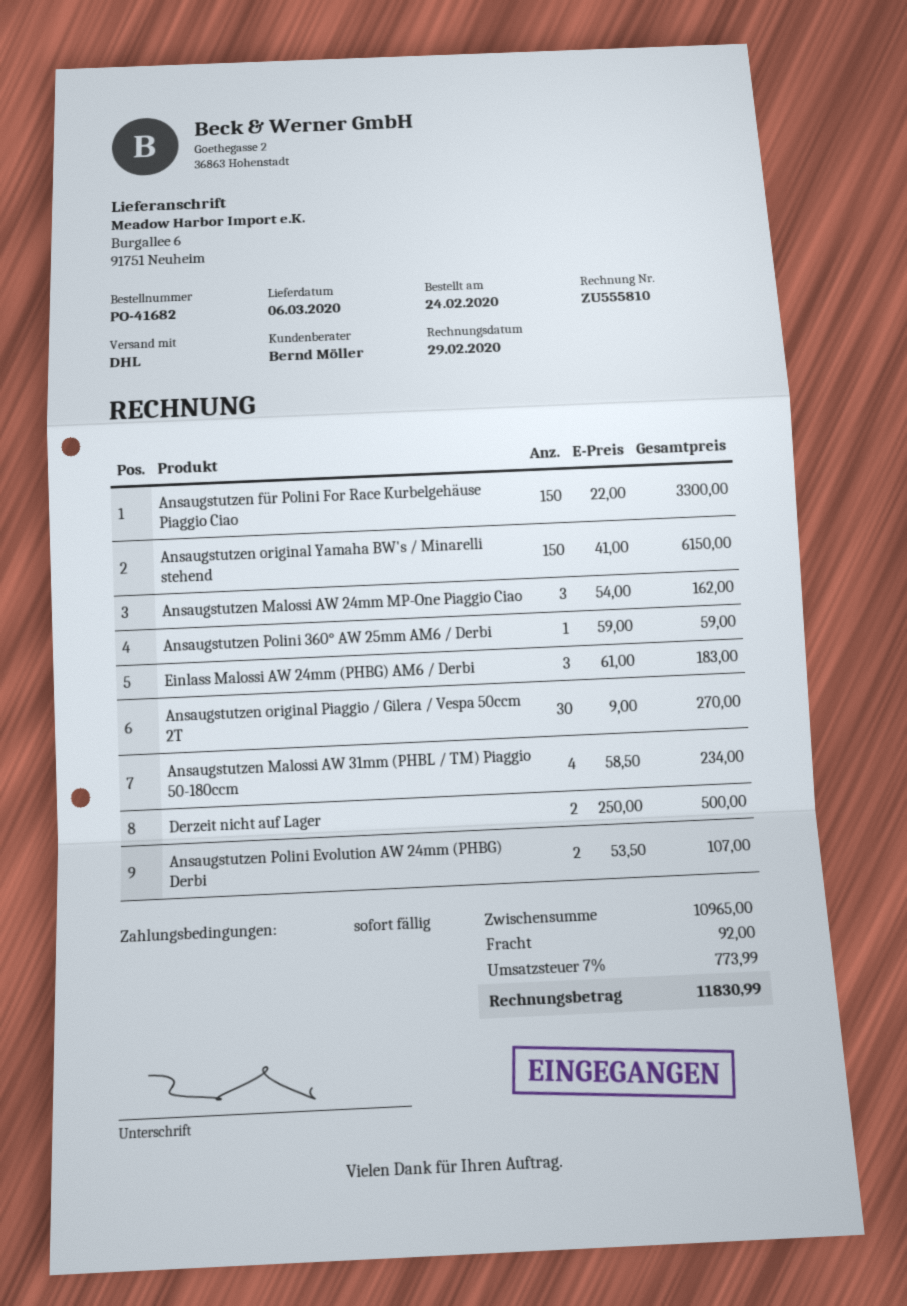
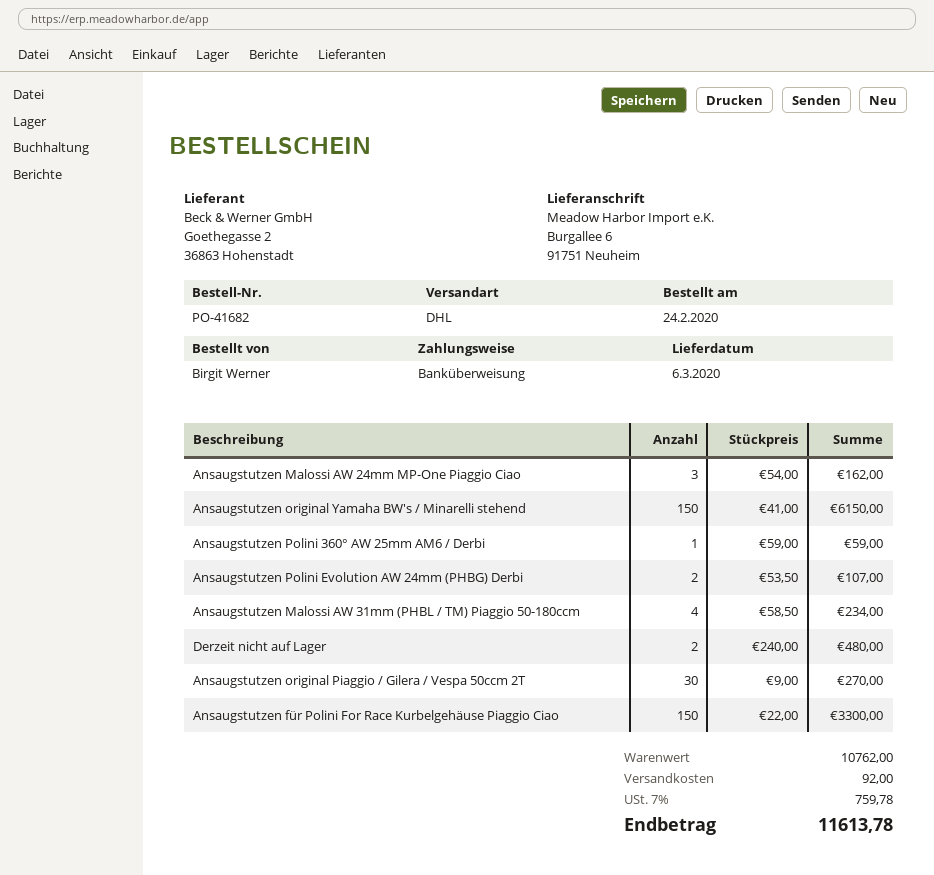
Einlass Malossi AW 24mm (PHBG) AM6 / Derbi: 3 x 61.00 = 183.00 -> none
Derzeit nicht auf Lager: 2 x 250.00 = 500.00 -> 2 x 240.00 = 480.00
subtotal: 10965.00 -> 10762.00
tax: 7% = 773.99 -> 7% = 759.78
total: 11830.99 -> 11613.78

